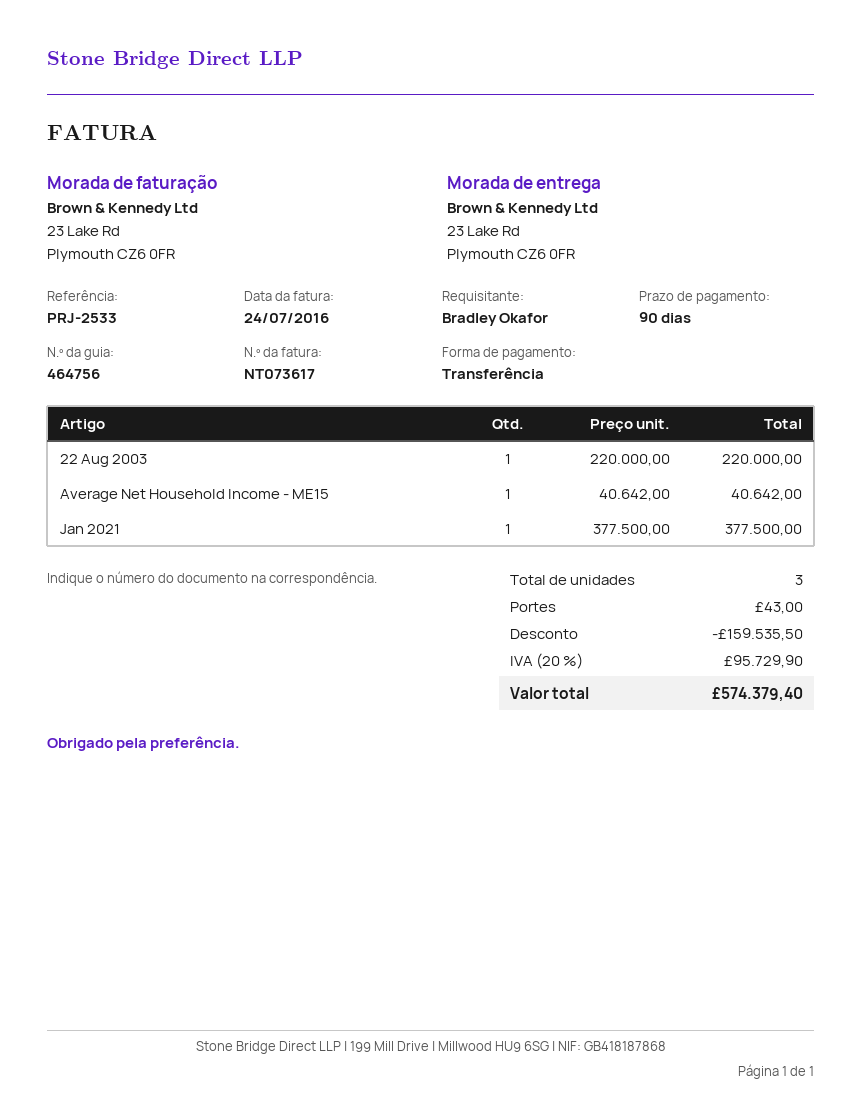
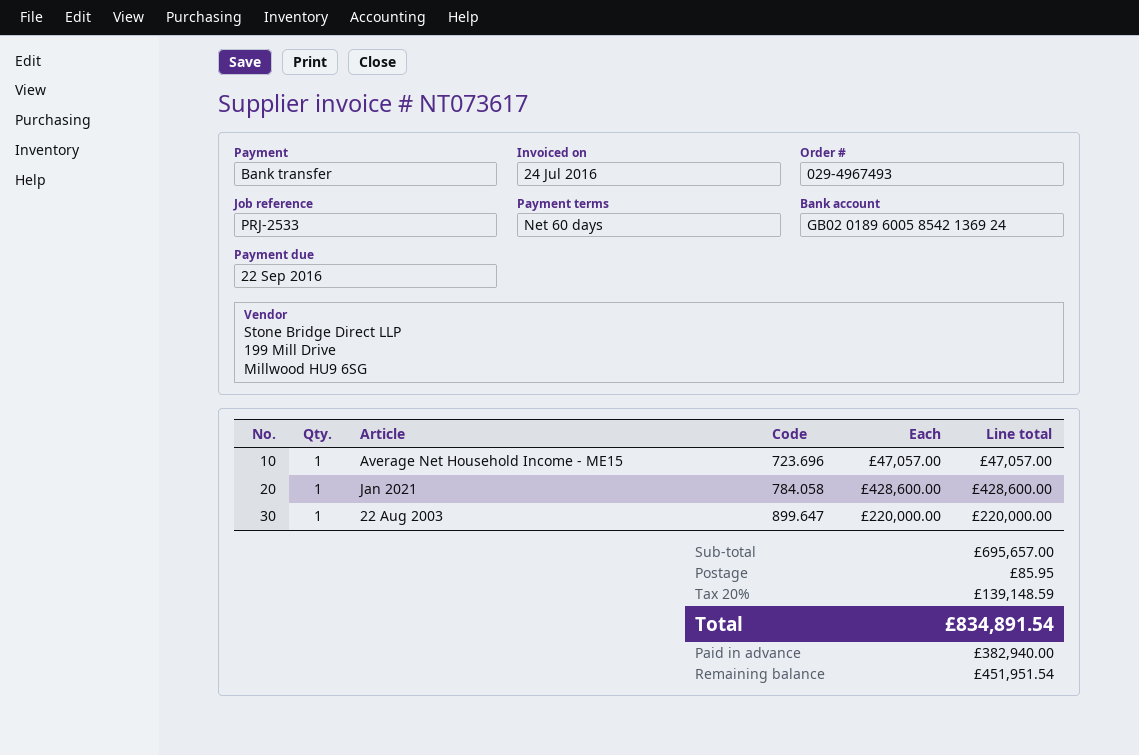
payment terms: 90 days -> 60 days
Average Net Household Income - ME15: 1 x 40642.00 = 40642.00 -> 1 x 47057.00 = 47057.00
Jan 2021: 1 x 377500.00 = 377500.00 -> 1 x 428600.00 = 428600.00
discount: 159535.50 -> none
shipping: 43.00 -> 85.95
tax: 20% = 95729.90 -> 20% = 139148.59
total: 574379.40 -> 834891.54

